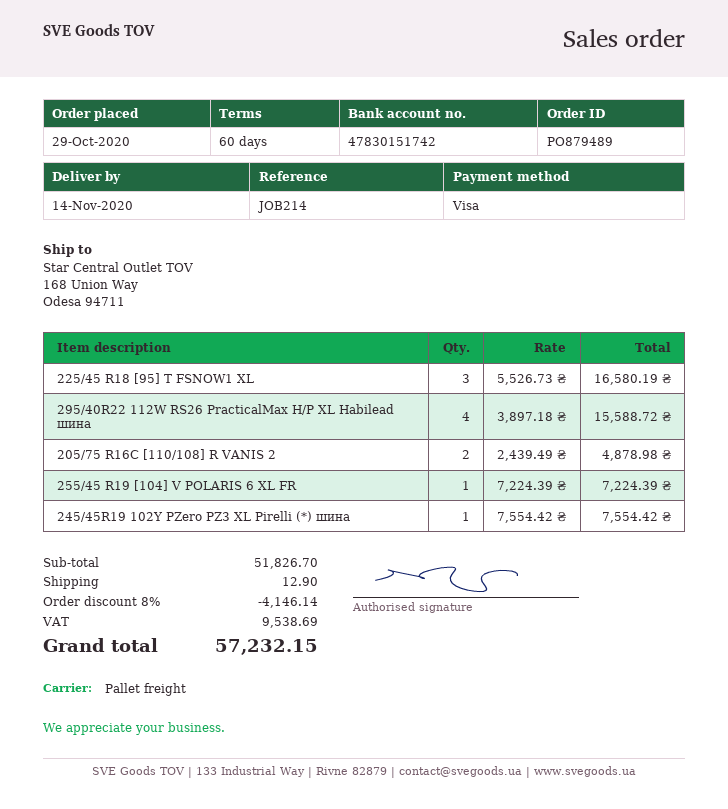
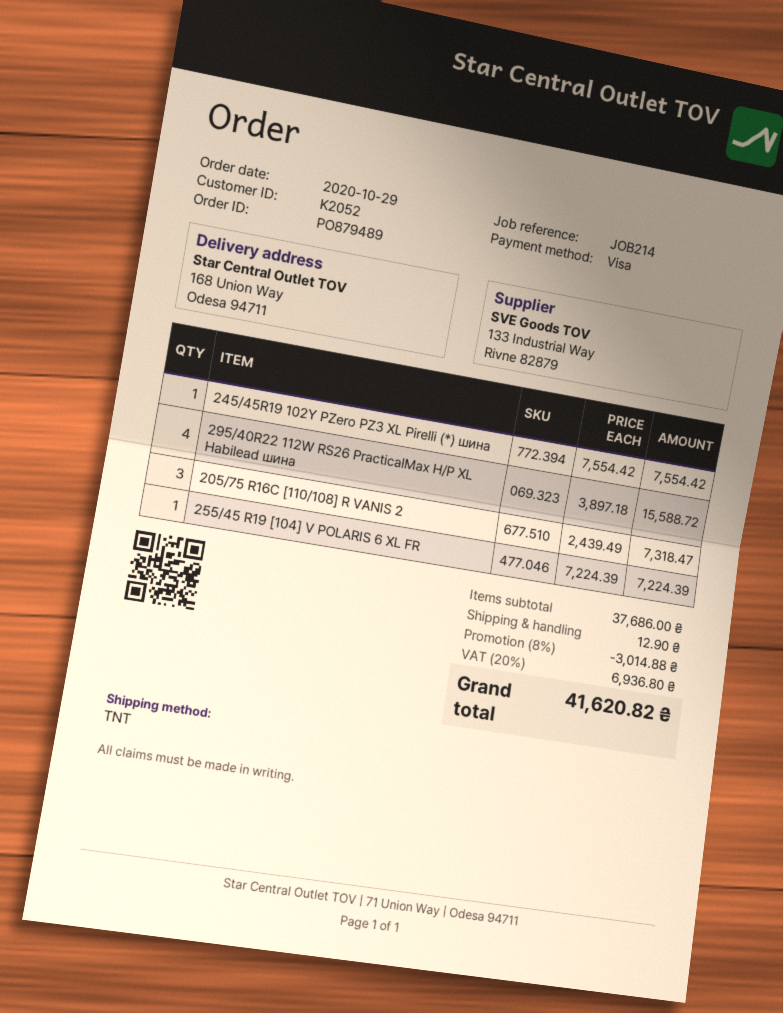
shipping method: pallet freight -> TNT
225/45 R18 [95] T FSNOW1 XL: 3 x 5526.73 = 16580.19 -> none
205/75 R16C [110/108] R VANIS 2: 2 x 2439.49 = 4878.98 -> 3 x 2439.49 = 7318.47
subtotal: 51826.70 -> 37686.00
discount: 8% = 4146.14 -> 8% = 3014.88
tax: 9538.69 -> 6936.80
total: 57232.15 -> 41620.82

